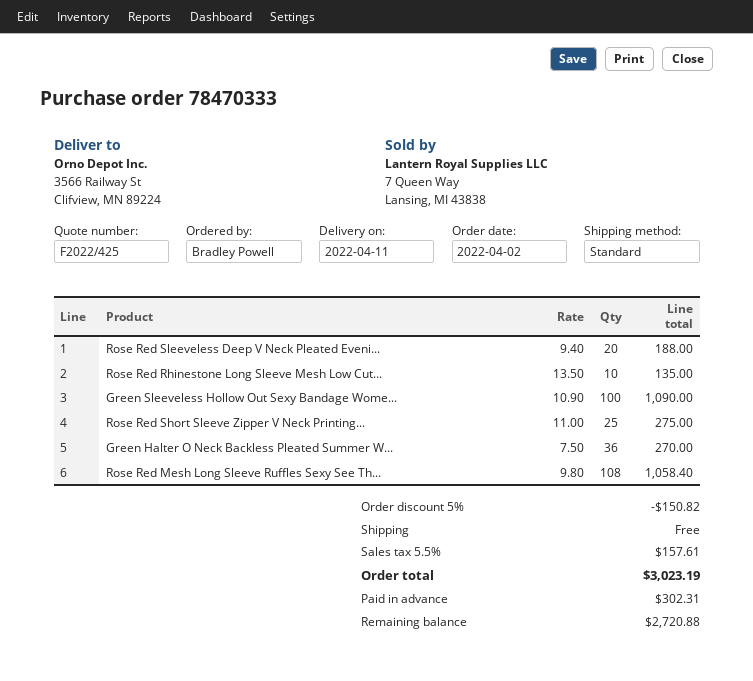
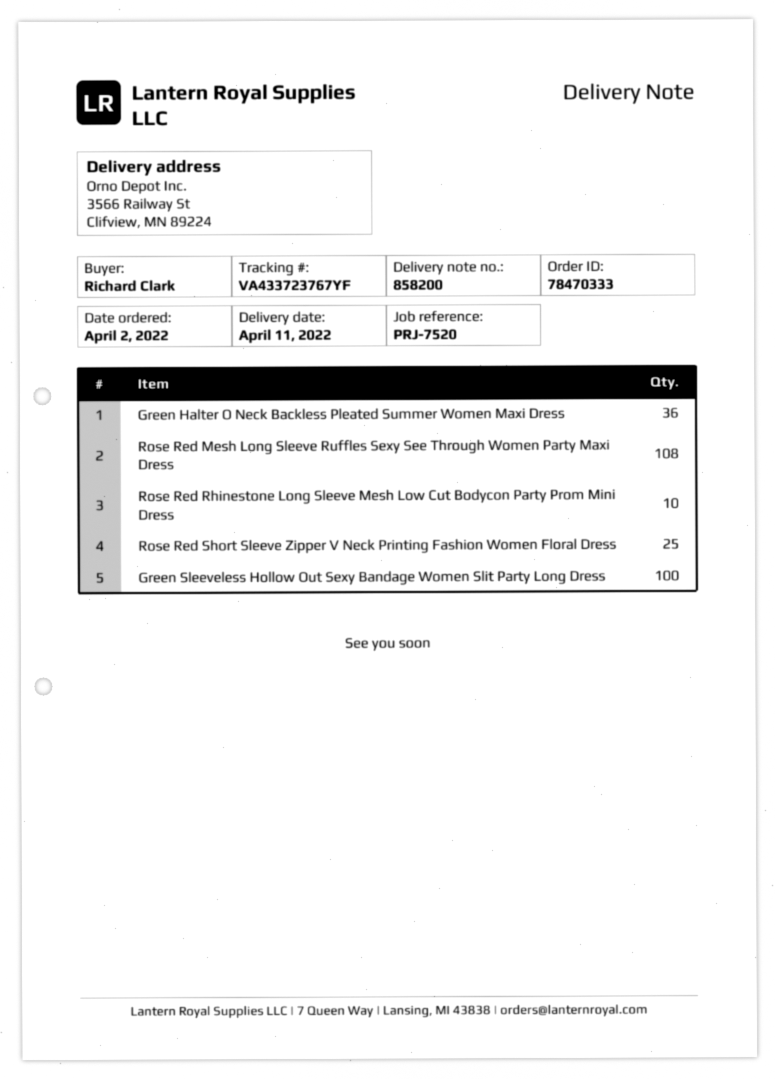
ordered by: Bradley Powell -> Richard Clark
Rose Red Sleeveless Deep V Neck Pleated Eveni...: 20 -> none

